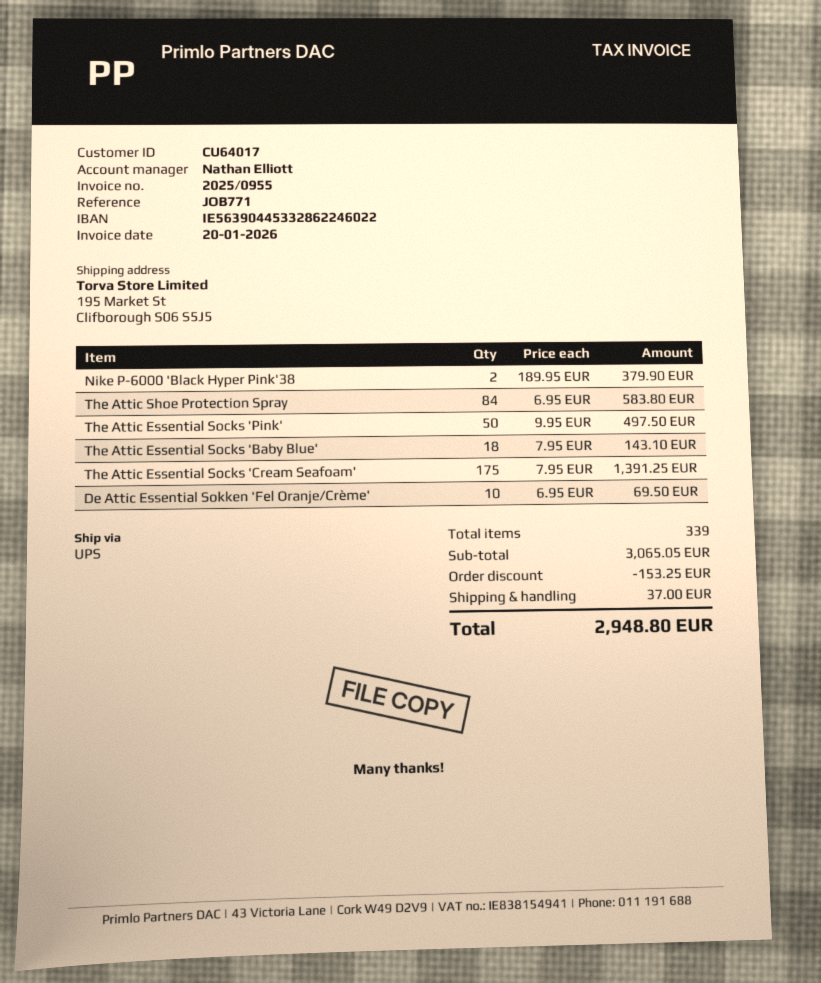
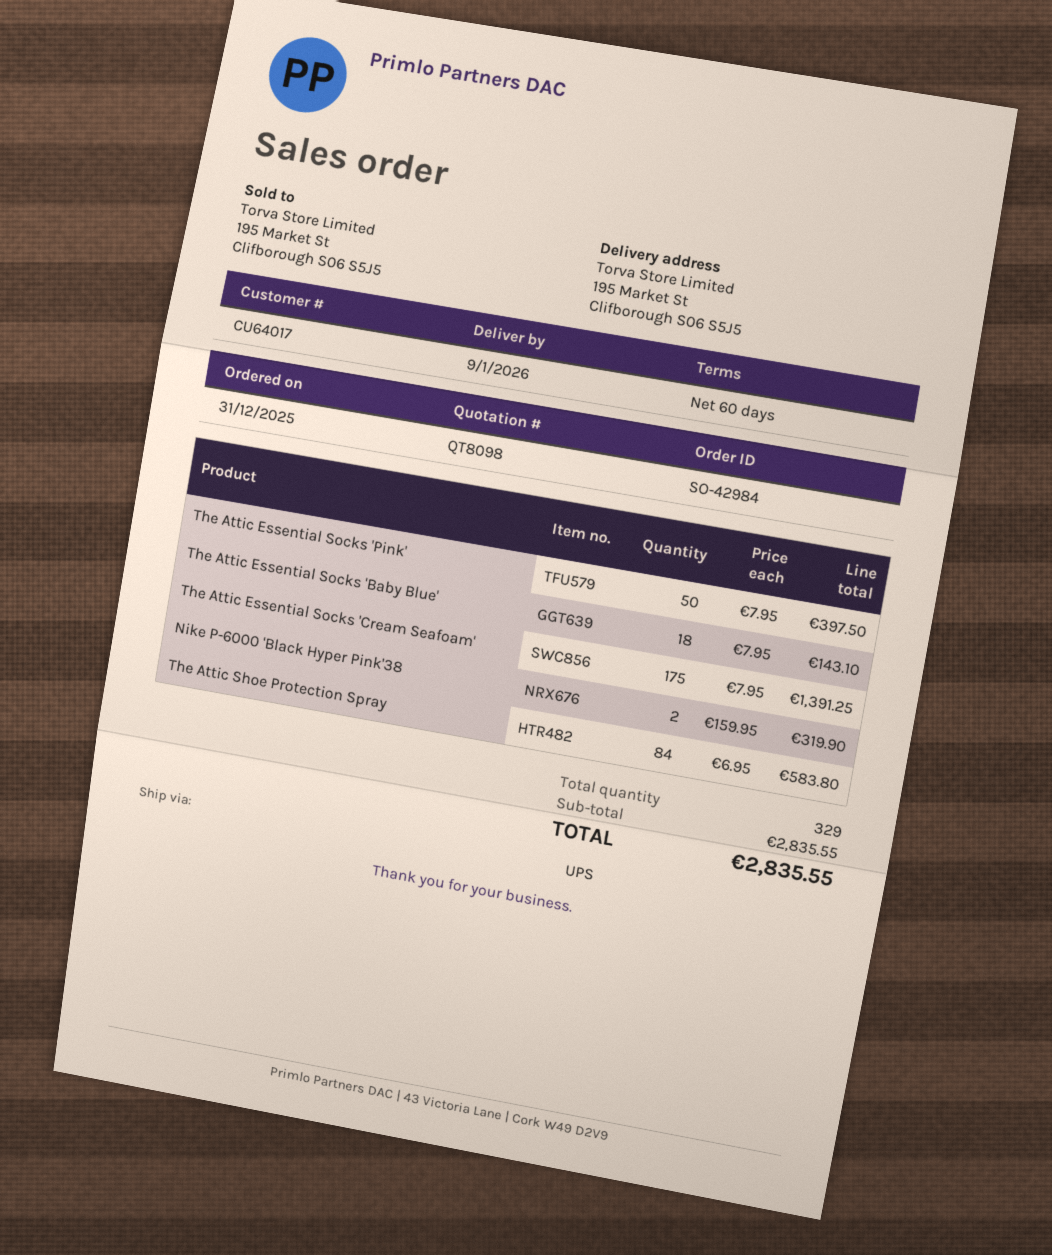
Nike P-6000 'Black Hyper Pink'38: 2 x 189.95 = 379.90 -> 2 x 159.95 = 319.90
The Attic Essential Socks 'Pink': 50 x 9.95 = 497.50 -> 50 x 7.95 = 397.50
De Attic Essential Sokken 'Fel Oranje/Crème': 10 x 6.95 = 69.50 -> none
total quantity: 339 -> 329
subtotal: 3065.05 -> 2835.55
discount: 153.25 -> none
shipping: 37.00 -> none
total: 2948.80 -> 2835.55

